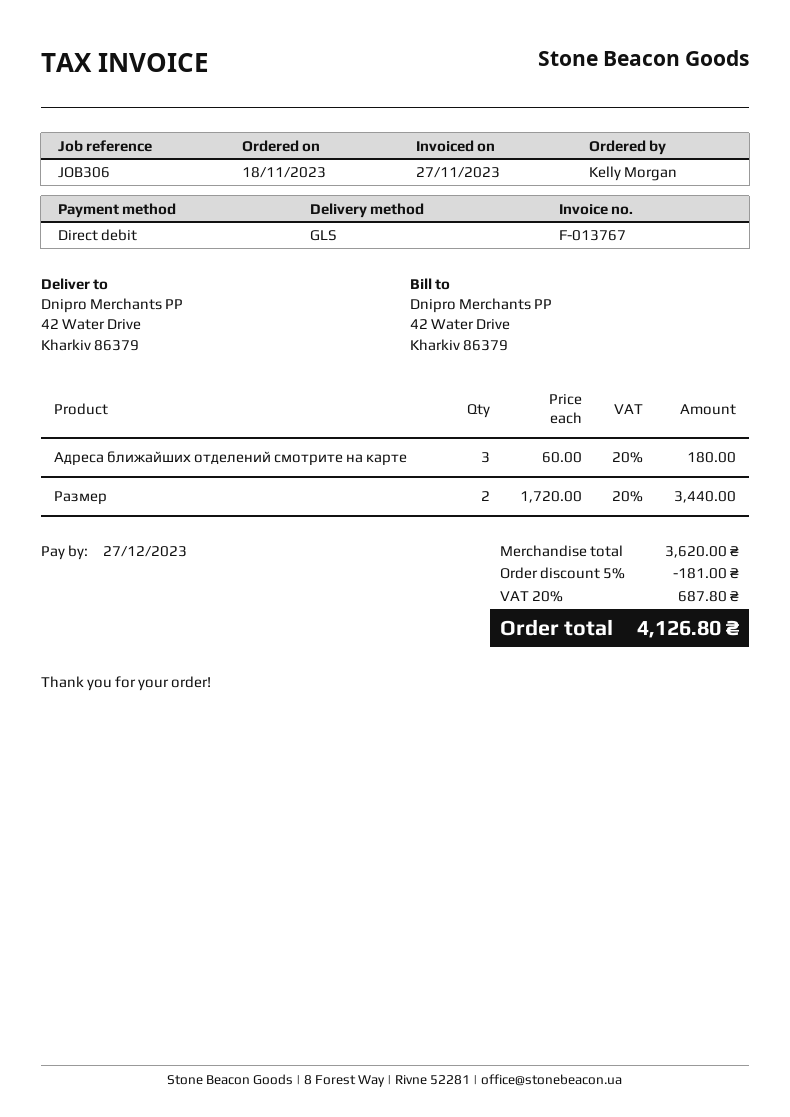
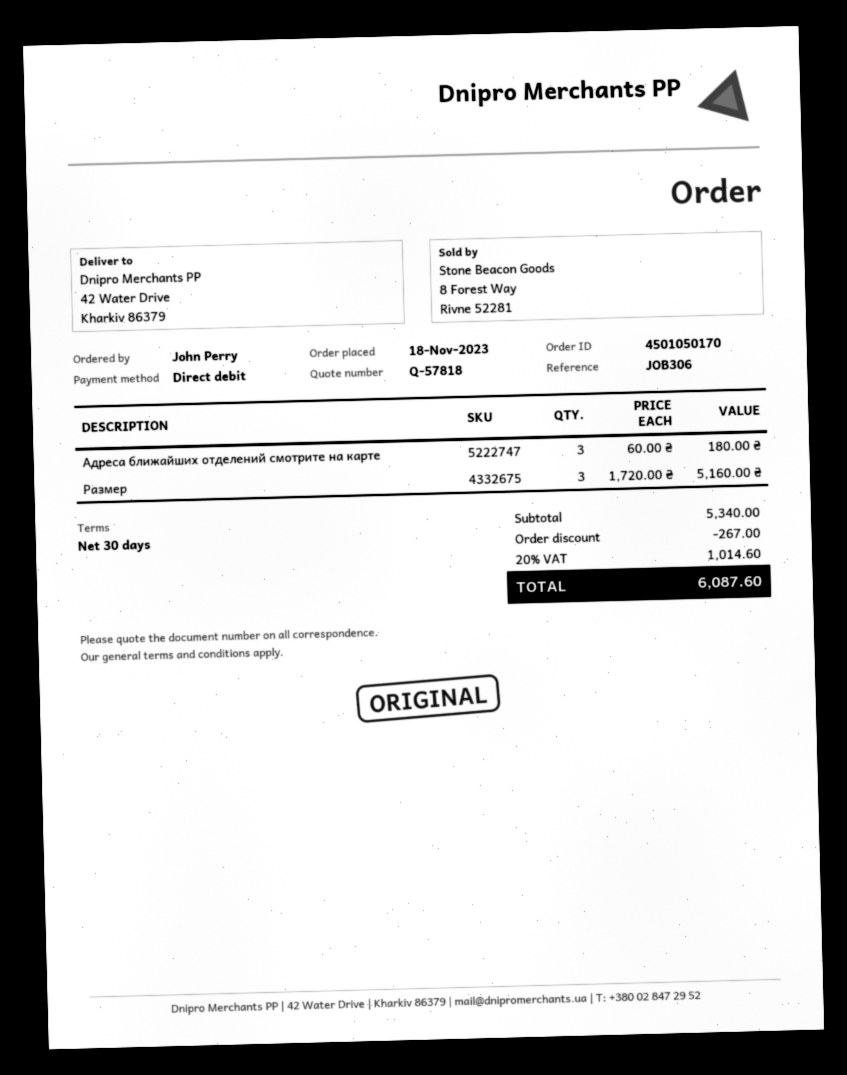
ordered by: Kelly Morgan -> John Perry
Размер: 2 x 1720.00 = 3440.00 -> 3 x 1720.00 = 5160.00
subtotal: 3620.00 -> 5340.00
discount: 181.00 -> 267.00
tax: 20% = 687.80 -> 20% = 1014.60
total: 4126.80 -> 6087.60

